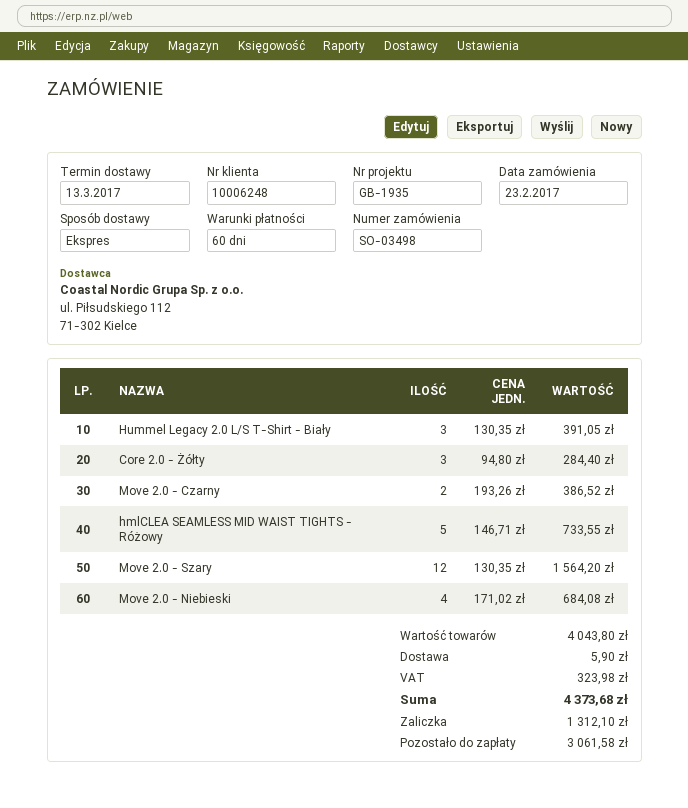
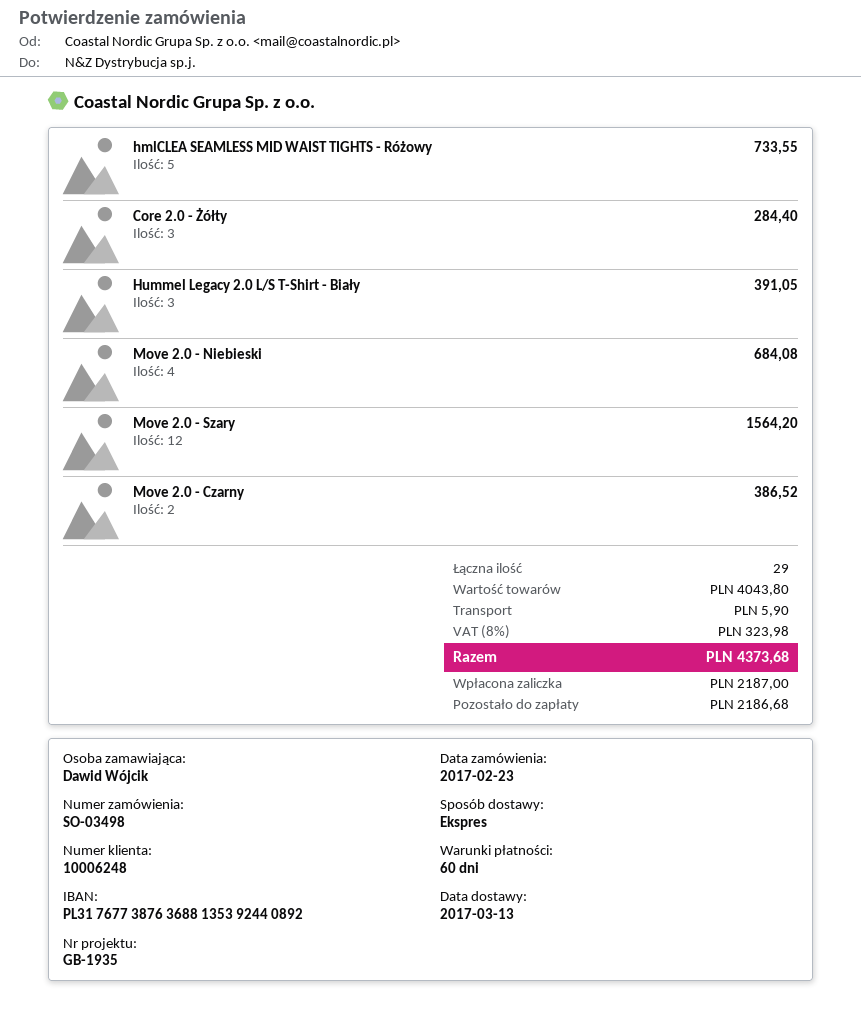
deposit: 1312.10 -> 2187.00
balance: 3061.58 -> 2186.68

